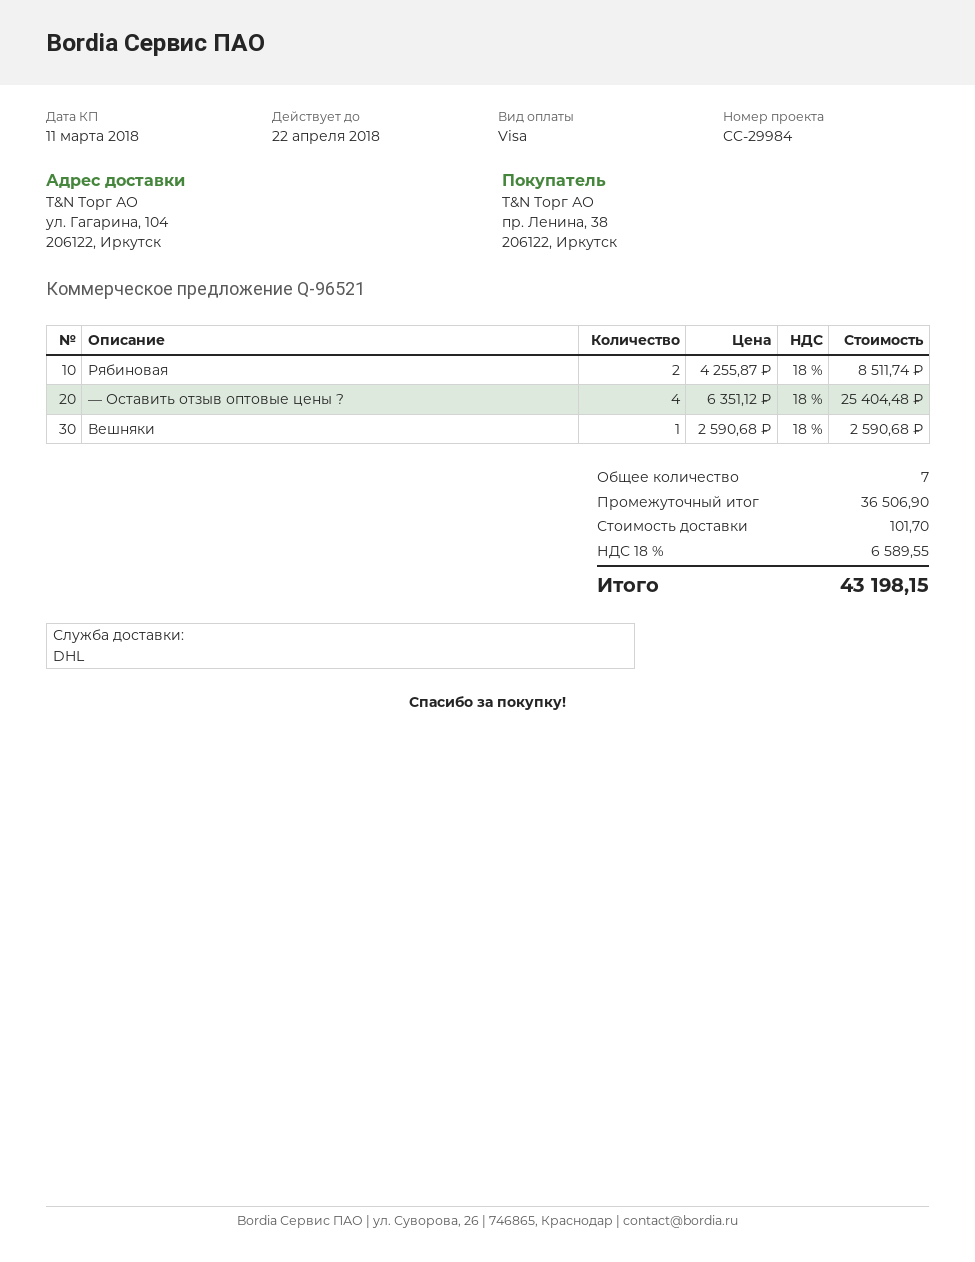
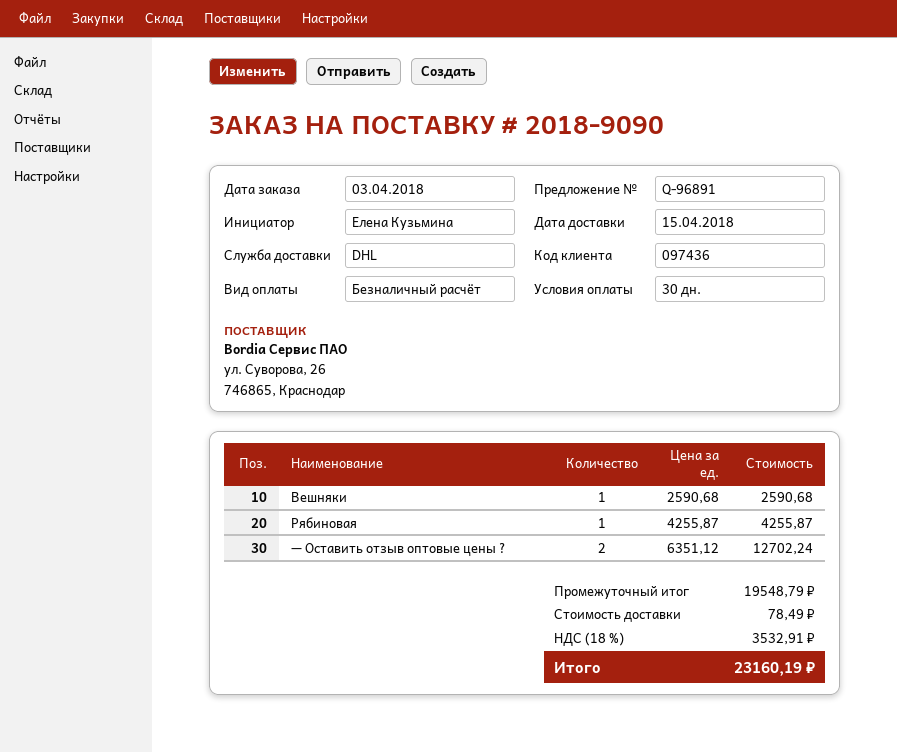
quote number: Q-96521 -> Q-96891
payment method: Visa -> bank transfer
Рябиновая: 2 x 4255.87 = 8511.74 -> 1 x 4255.87 = 4255.87
— Оставить отзыв оптовые цены ?: 4 x 6351.12 = 25404.48 -> 2 x 6351.12 = 12702.24
subtotal: 36506.90 -> 19548.79
shipping: 101.70 -> 78.49
tax: 18% = 6589.55 -> 18% = 3532.91
total: 43198.15 -> 23160.19

